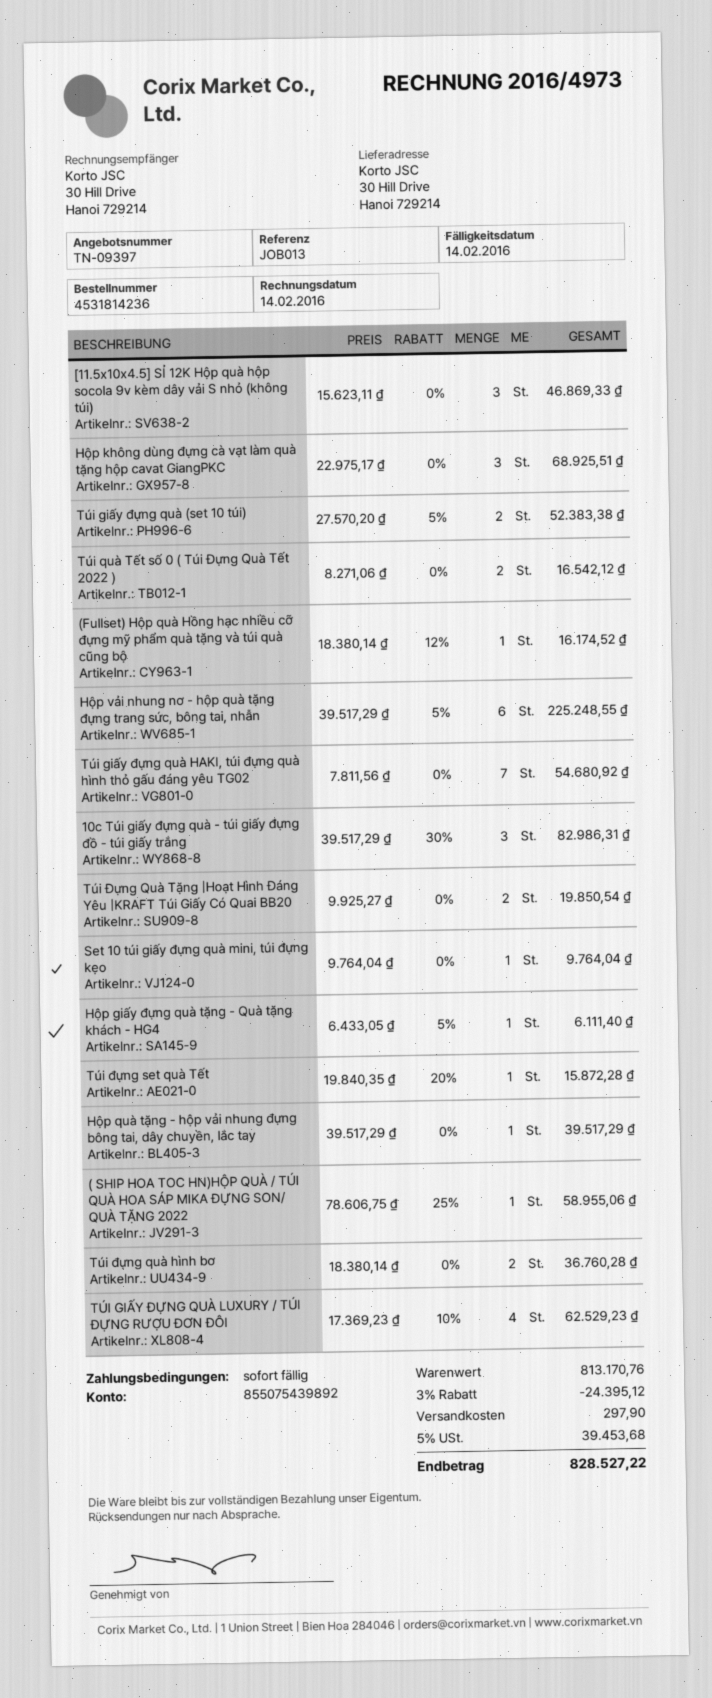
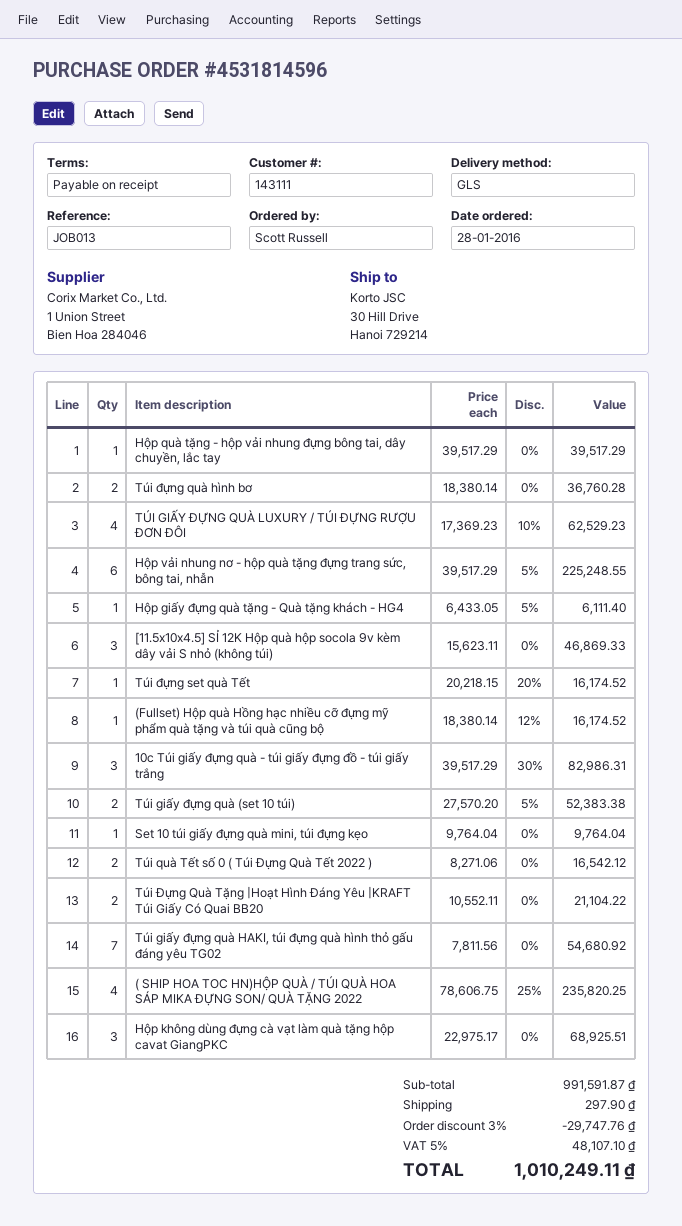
order number: 4531814236 -> 4531814596
Túi Đựng Quà Tặng |Hoạt Hình Đáng Yêu |KRAFT Túi Giấy Có Quai BB20: 2 x 9925.27 = 19850.54 -> 2 x 10552.11 = 21104.22
Túi đựng set quà Tết: 1 x 19840.35 - 20% = 15872.28 -> 1 x 20218.15 - 20% = 16174.52
( SHIP HOA TOC HN)HỘP QUÀ / TÚI QUÀ HOA SÁP MIKA ĐỰNG SON/ QUÀ TẶNG 2022: 1 x 78606.75 - 25% = 58955.06 -> 4 x 78606.75 - 25% = 235820.25
subtotal: 813170.76 -> 991591.87
discount: 3% = 24395.12 -> 3% = 29747.76
tax: 5% = 39453.68 -> 5% = 48107.10
total: 828527.22 -> 1010249.11

